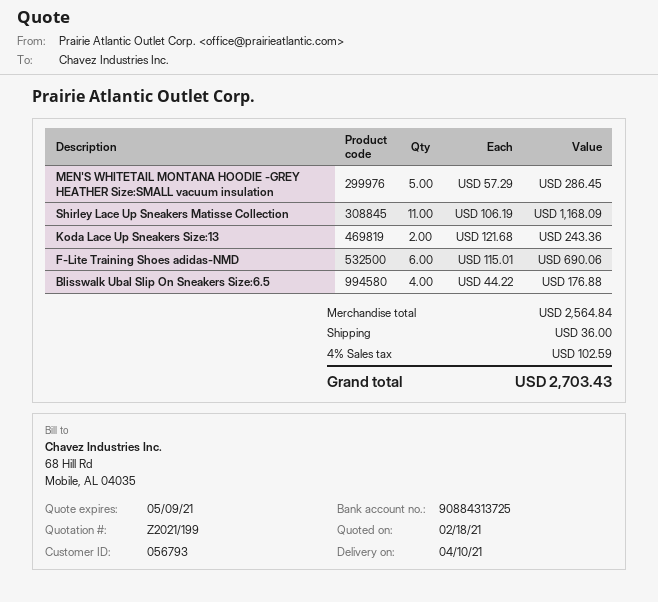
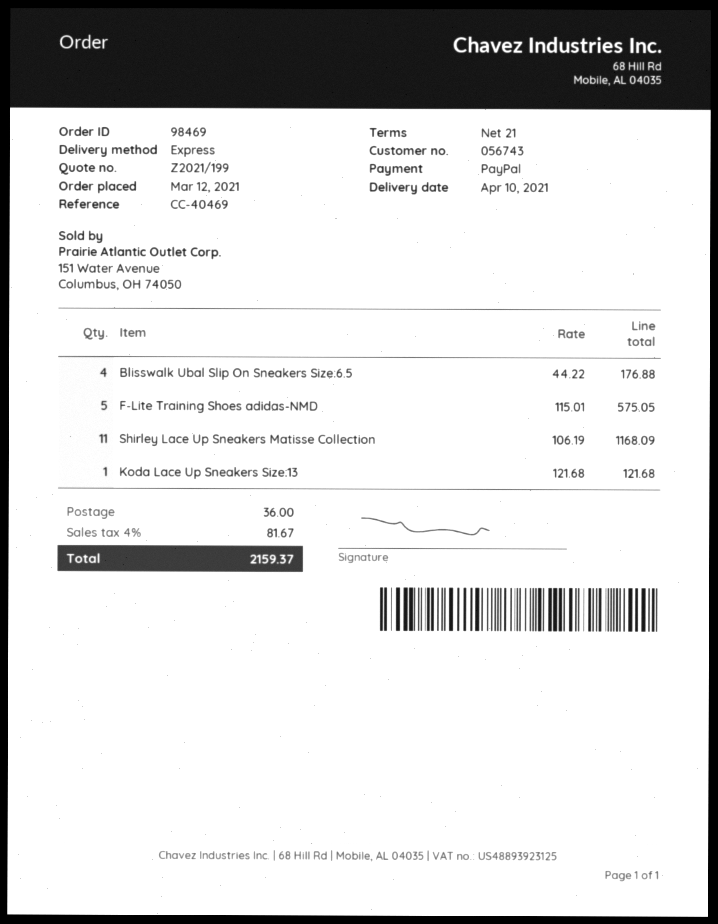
customer number: 056793 -> 056743
MEN'S WHITETAIL MONTANA HOODIE -GREY HEATHER Size:SMALL vacuum insulation: 5 x 57.29 = 286.45 -> none
Koda Lace Up Sneakers Size:13: 2 x 121.68 = 243.36 -> 1 x 121.68 = 121.68
F-Lite Training Shoes adidas-NMD: 6 x 115.01 = 690.06 -> 5 x 115.01 = 575.05
tax: 4% = 102.59 -> 4% = 81.67
total: 2703.43 -> 2159.37

